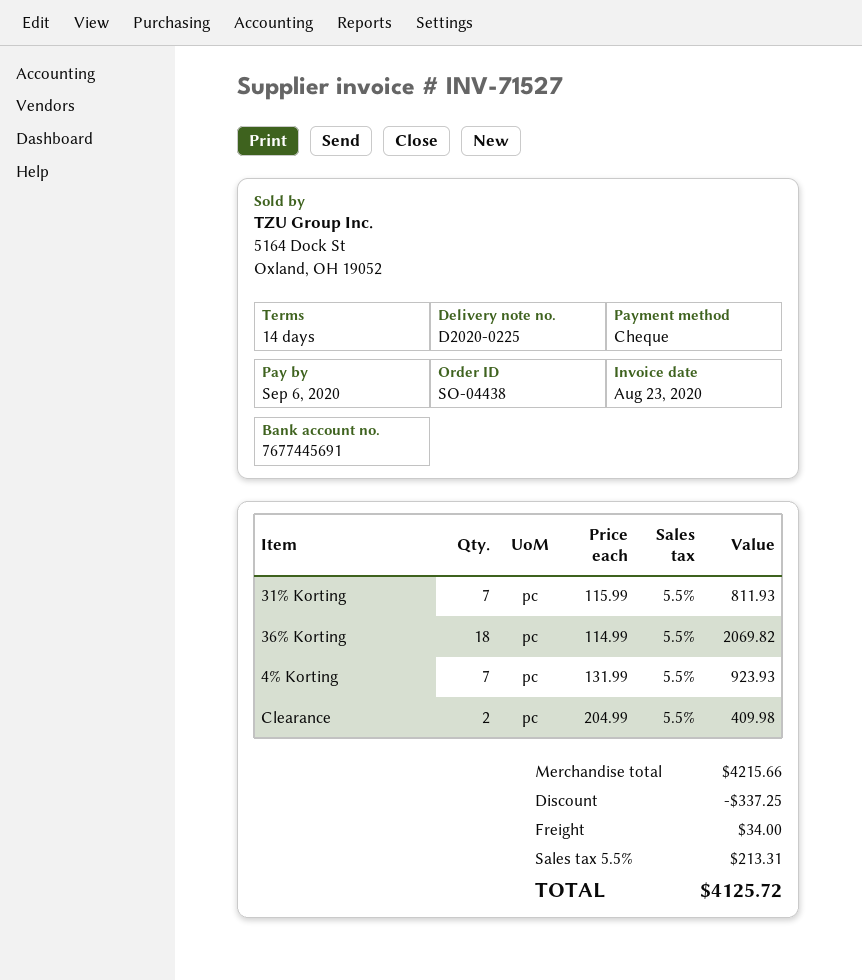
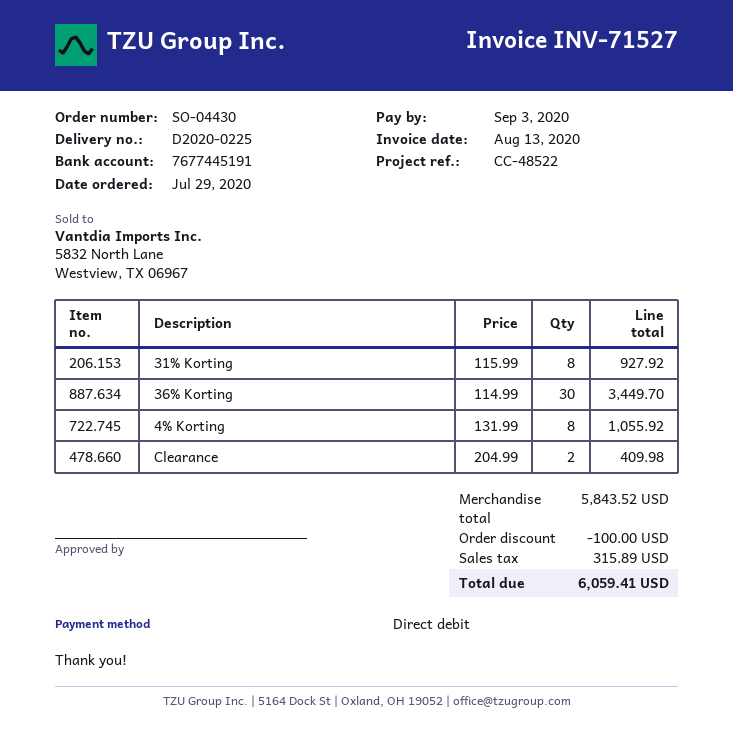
order number: SO-04438 -> SO-04430
invoice date: 2020-08-23 -> 2020-08-13
due date: 2020-09-06 -> 2020-09-03
payment method: cheque -> direct debit
bank account: 7677445691 -> 7677445191
31% Korting: 7 x 115.99 = 811.93 -> 8 x 115.99 = 927.92
36% Korting: 18 x 114.99 = 2069.82 -> 30 x 114.99 = 3449.70
4% Korting: 7 x 131.99 = 923.93 -> 8 x 131.99 = 1055.92
subtotal: 4215.66 -> 5843.52
discount: 337.25 -> 100.00
shipping: 34.00 -> none
tax: 213.31 -> 315.89
total: 4125.72 -> 6059.41

